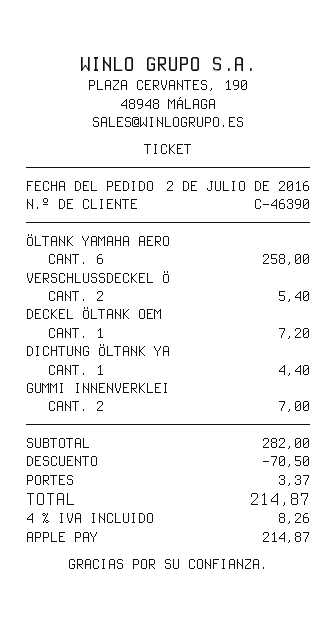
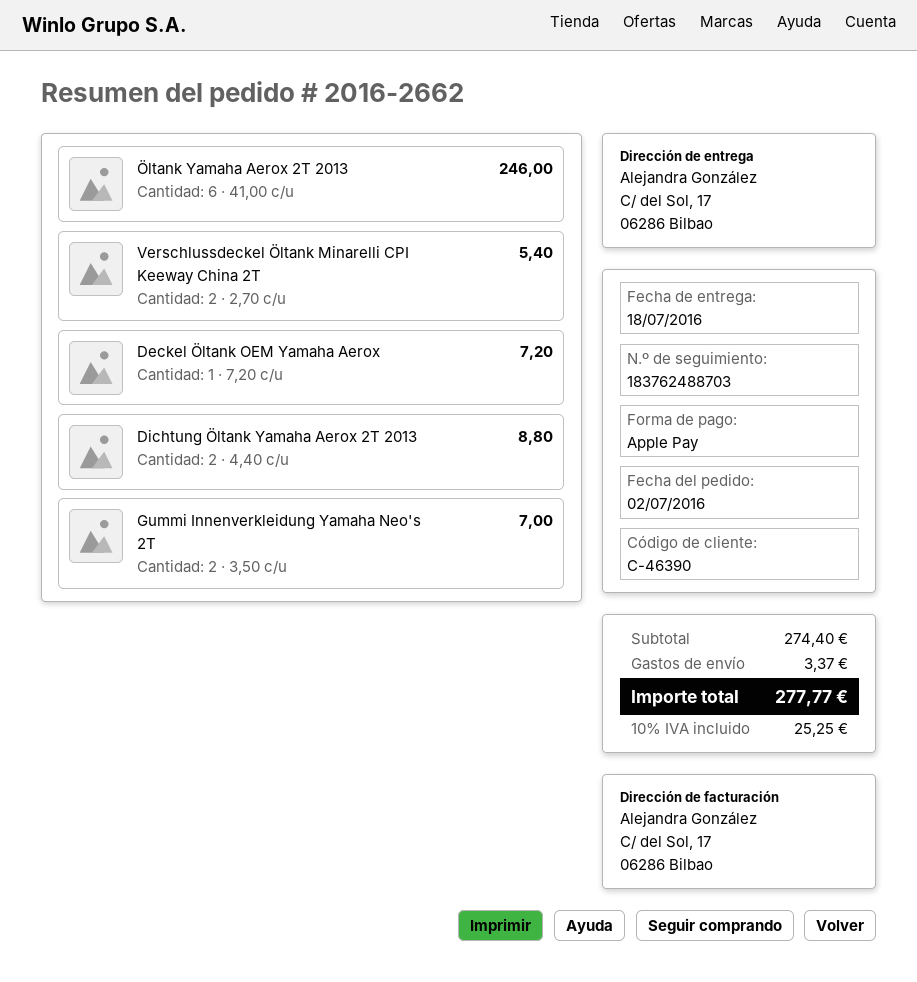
ÖLTANK YAMAHA AERO: 6 for 258.00 -> 6 for 246.00
DICHTUNG ÖLTANK YA: 1 for 4.40 -> 2 for 8.80
subtotal: 282.00 -> 274.40
discount: 70.50 -> none
tax: 4% = 8.26 -> 10% = 25.25
total: 214.87 -> 277.77

